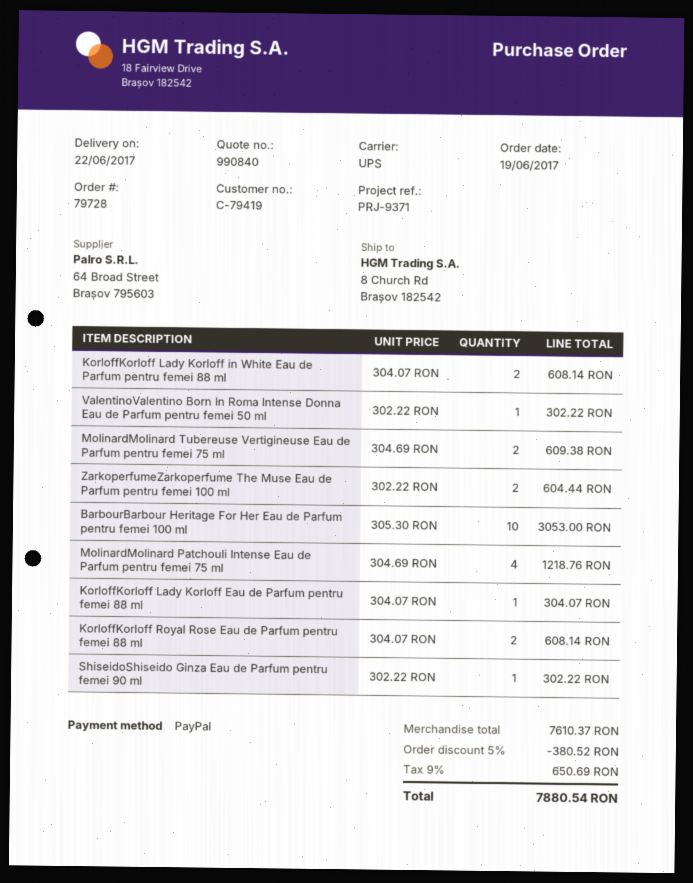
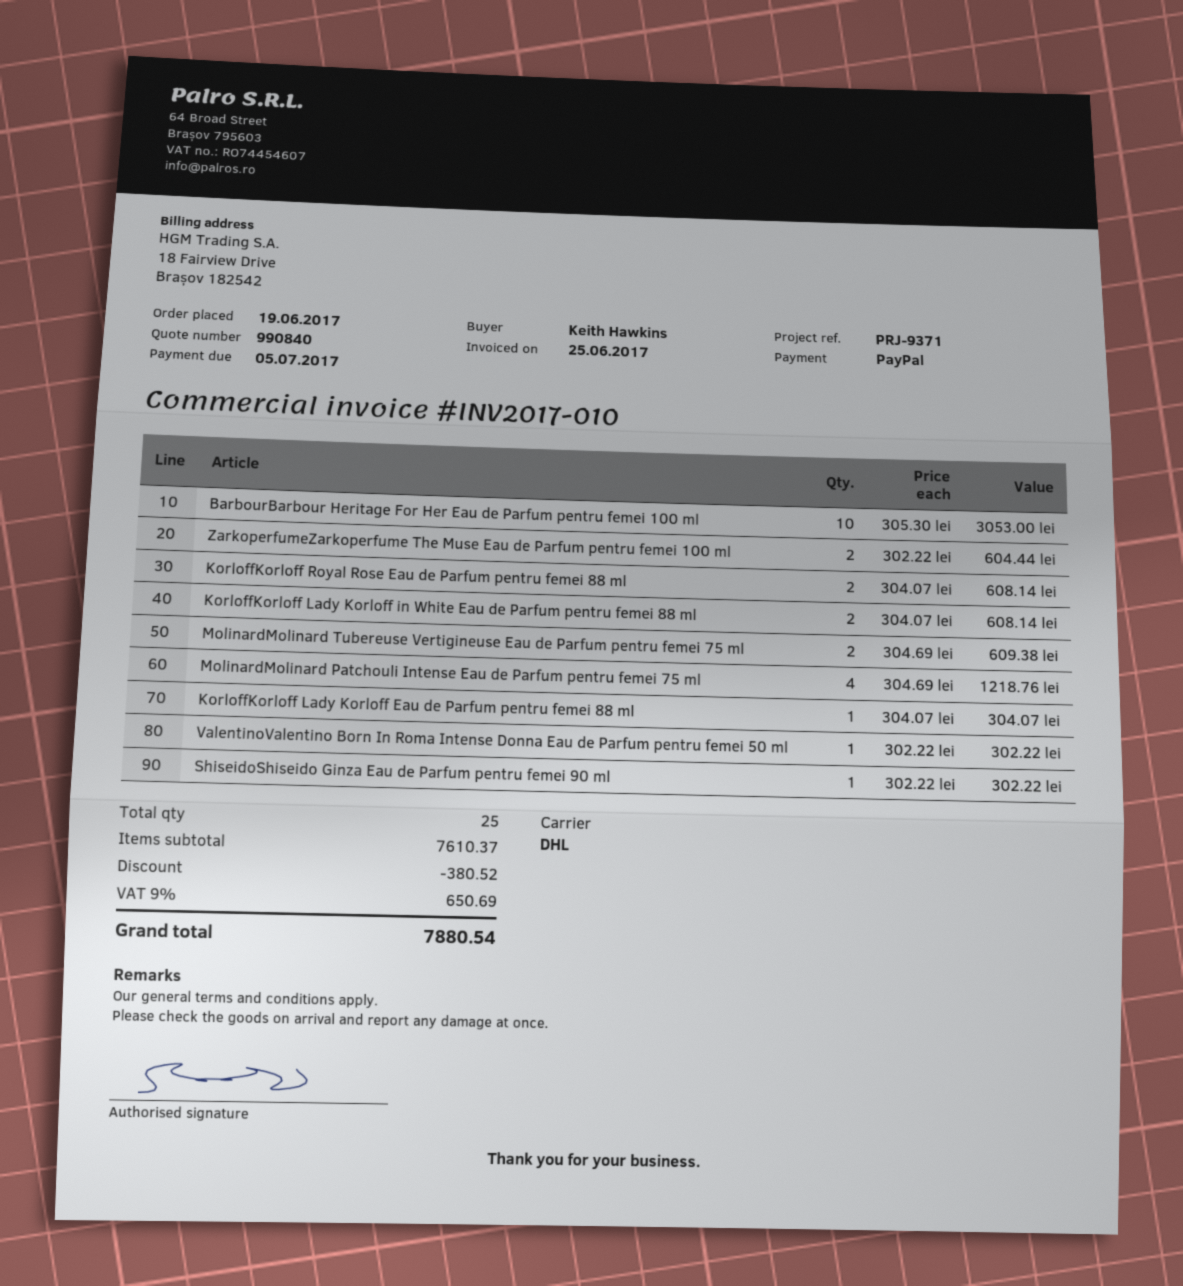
shipping method: UPS -> DHL

